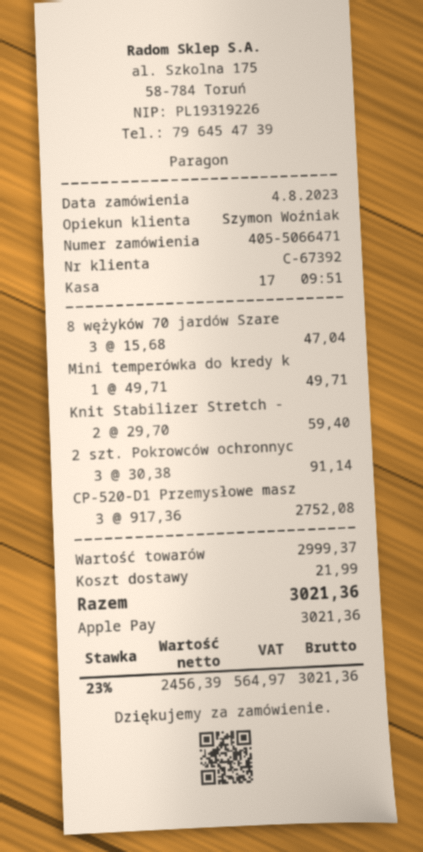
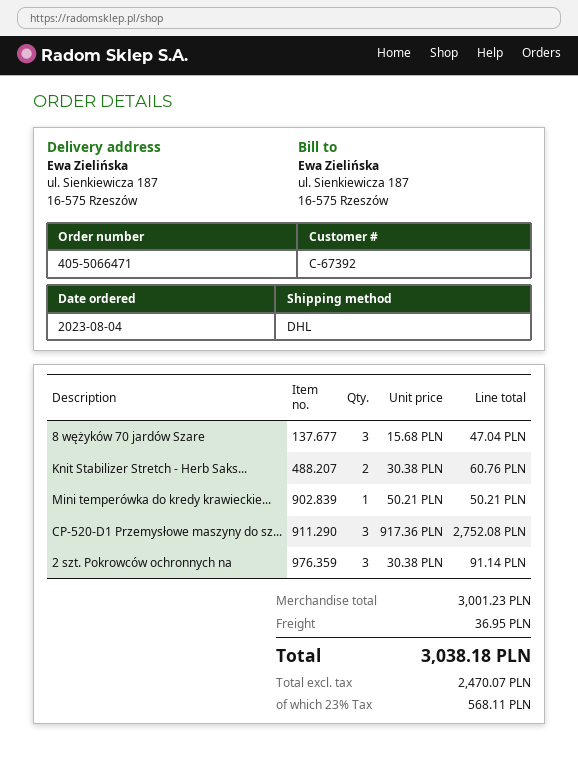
Mini temperówka do kredy k: 1 x 49.71 = 49.71 -> 1 x 50.21 = 50.21
Knit Stabilizer Stretch -: 2 x 29.70 = 59.40 -> 2 x 30.38 = 60.76
subtotal: 2999.37 -> 3001.23
shipping: 21.99 -> 36.95
net: 2456.39 -> 2470.07
tax: 23% = 564.97 -> 23% = 568.11
total: 3021.36 -> 3038.18

